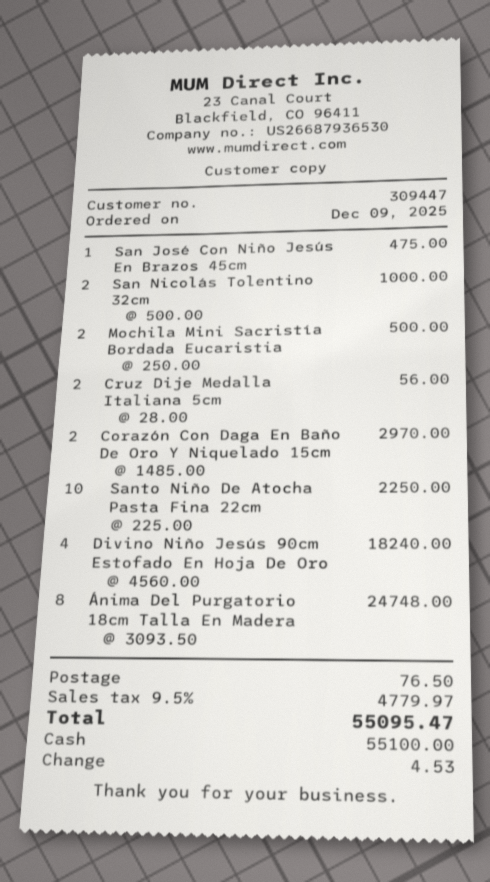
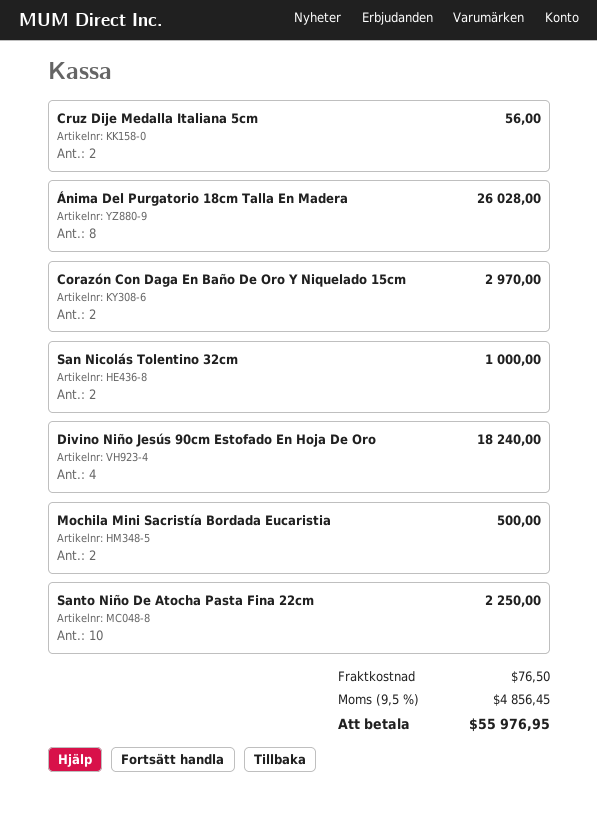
San José Con Niño Jesús En Brazos 45cm: 1 for 475.00 -> none
Ánima Del Purgatorio 18cm Talla En Madera: 8 for 24748.00 -> 8 for 26028.00
tax: 9.5% = 4779.97 -> 9.5% = 4856.45
total: 55095.47 -> 55976.95

